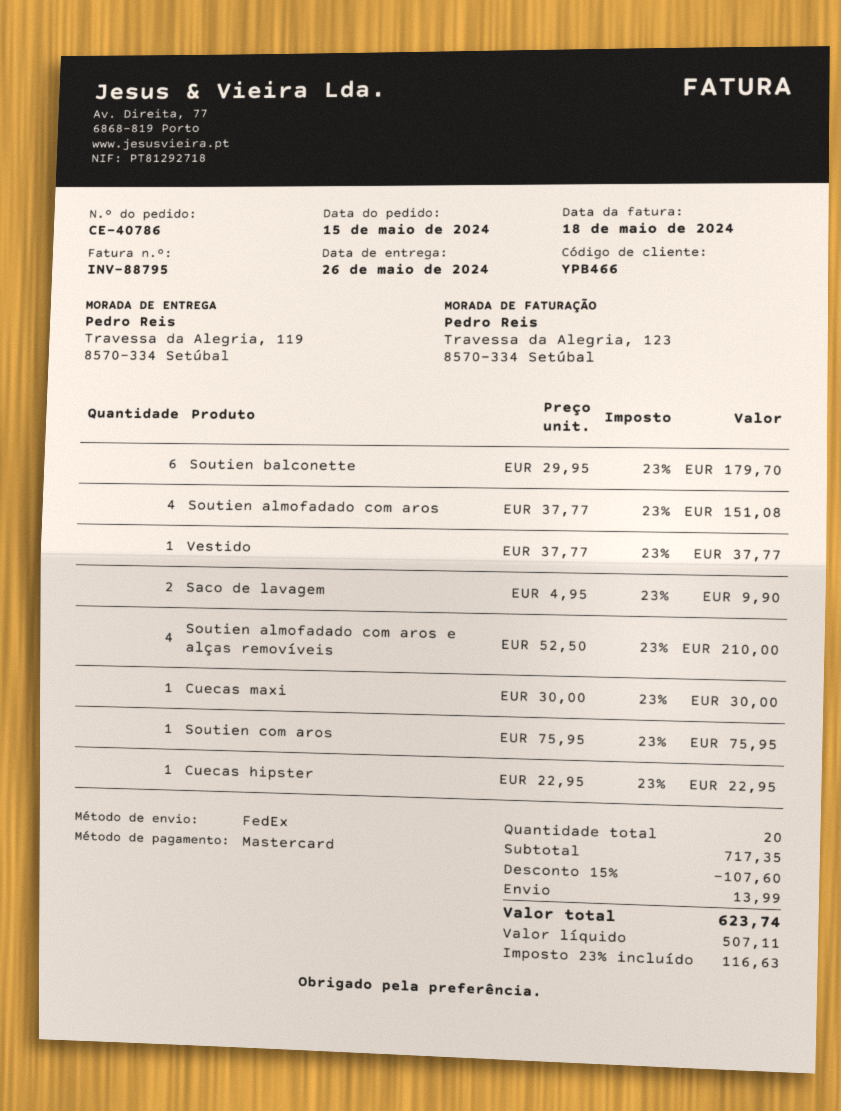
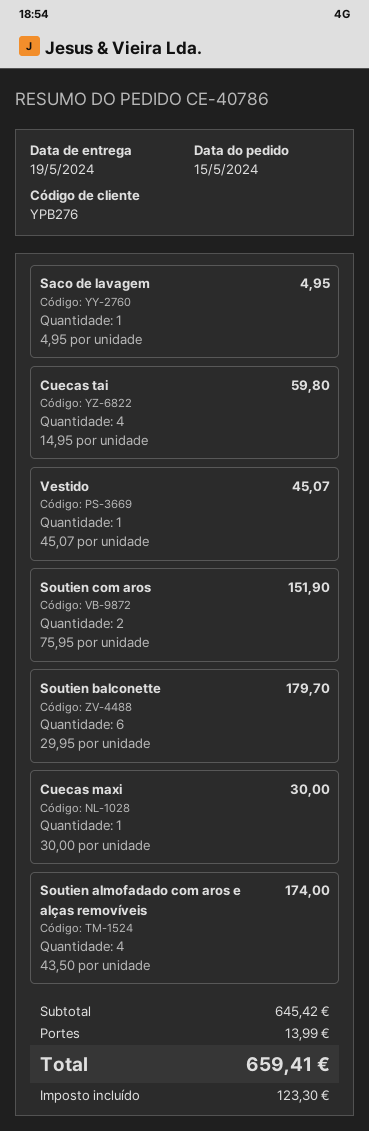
delivery date: 2024-05-26 -> 2024-05-19
customer number: YPB466 -> YPB276
Soutien almofadado com aros: 4 x 37.77 = 151.08 -> none
Vestido: 1 x 37.77 = 37.77 -> 1 x 45.07 = 45.07
Saco de lavagem: 2 x 4.95 = 9.90 -> 1 x 4.95 = 4.95
Soutien almofadado com aros e alças removíveis: 4 x 52.50 = 210.00 -> 4 x 43.50 = 174.00
Soutien com aros: 1 x 75.95 = 75.95 -> 2 x 75.95 = 151.90
Cuecas hipster: 1 x 22.95 = 22.95 -> none
Cuecas tai: none -> 4 x 14.95 = 59.80
subtotal: 717.35 -> 645.42
discount: 15% = 107.60 -> none
tax: 116.63 -> 123.30
total: 623.74 -> 659.41

